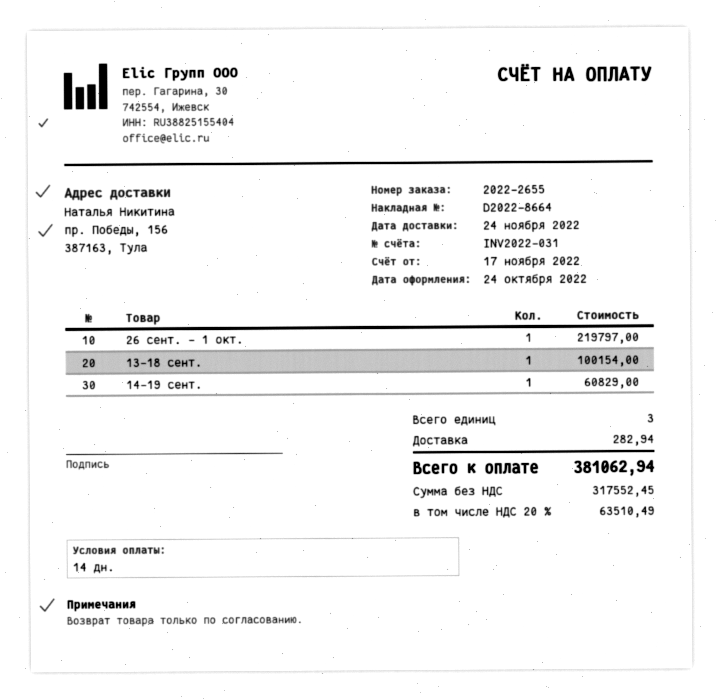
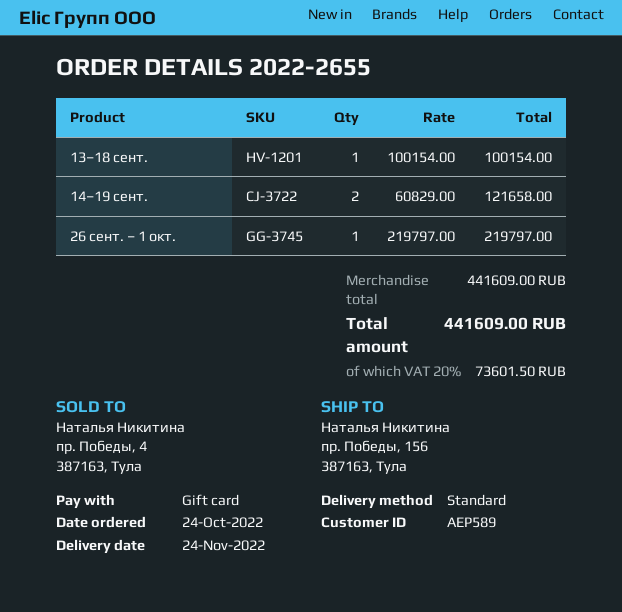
14–19 сент.: 1 for 60829.00 -> 2 for 121658.00
shipping: 282.94 -> none
tax: 20% = 63510.49 -> 20% = 73601.50
total: 381062.94 -> 441609.00

